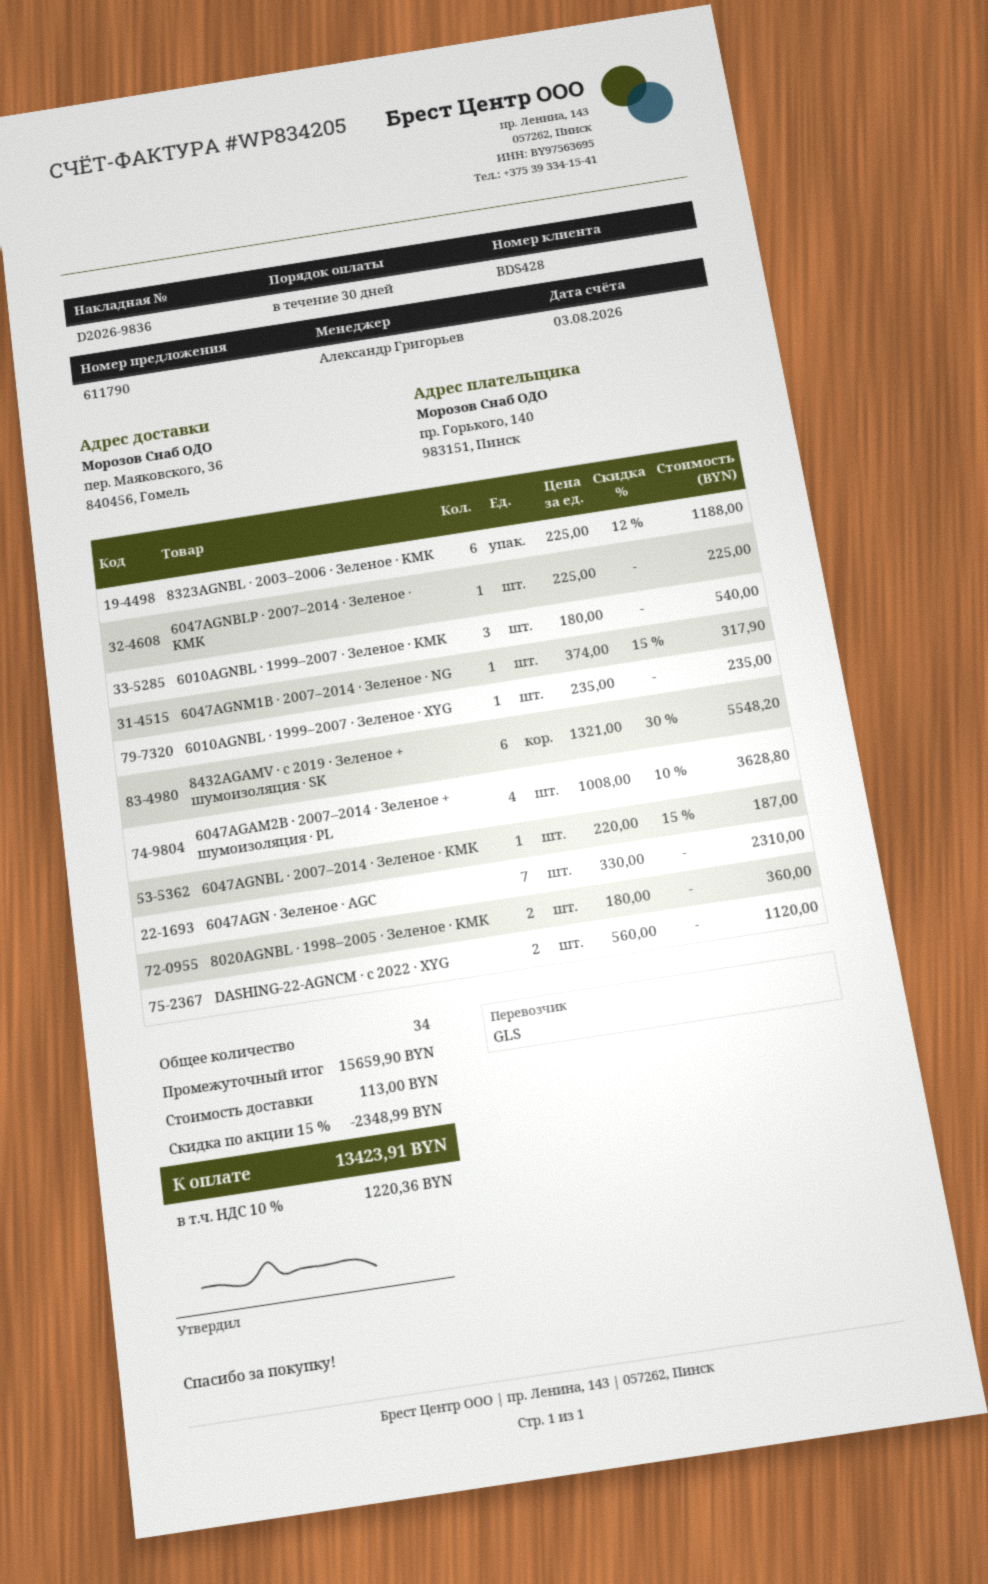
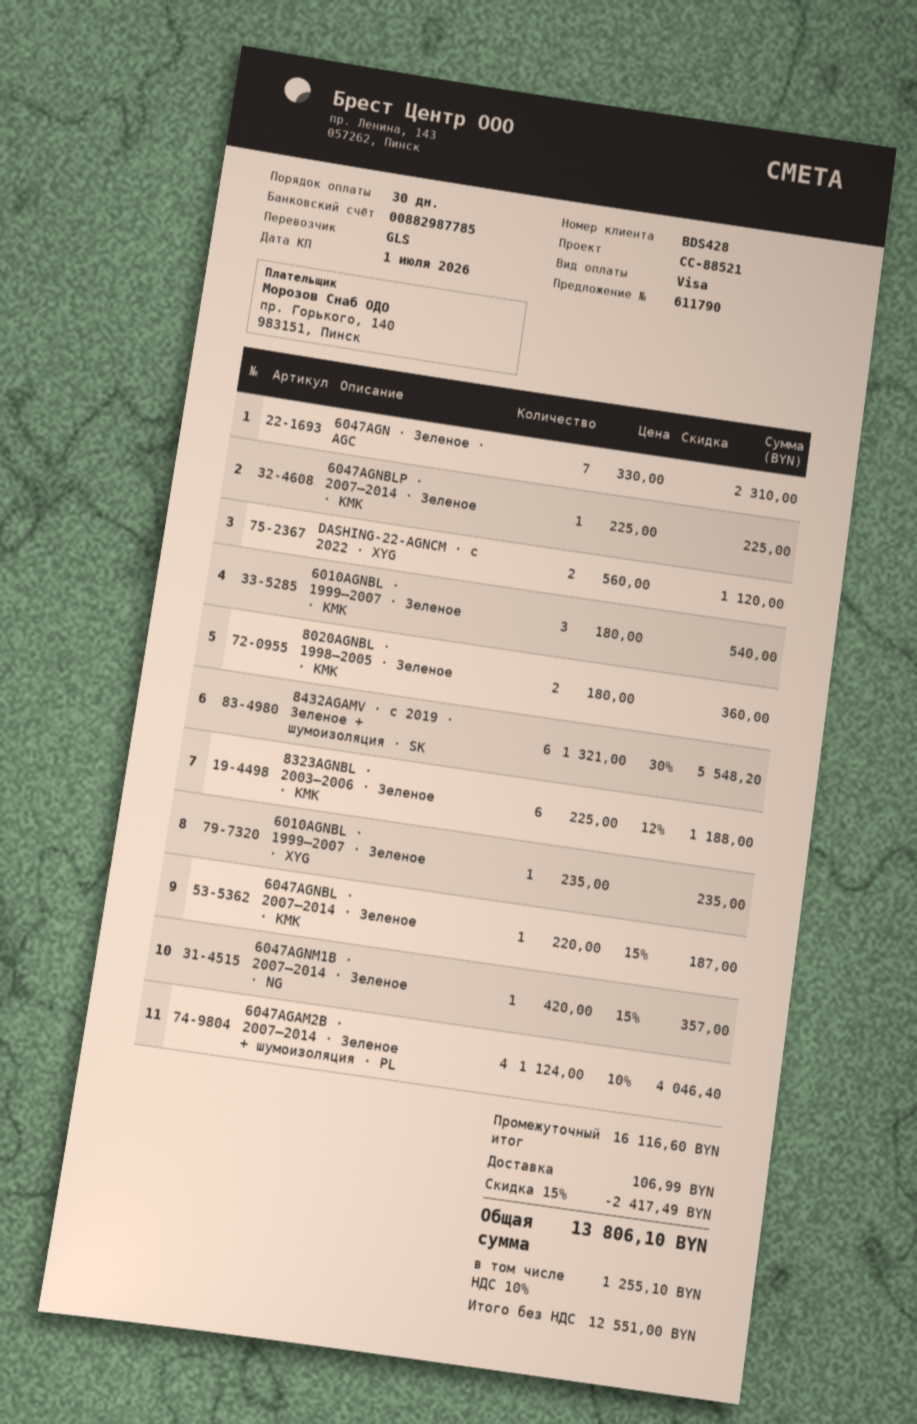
6047AGNM1B · 2007–2014 · Зеленое · NG: 1 x 374.00 - 15% = 317.90 -> 1 x 420.00 - 15% = 357.00
6047AGAM2B · 2007–2014 · Зеленое + шумоизоляция · PL: 4 x 1008.00 - 10% = 3628.80 -> 4 x 1124.00 - 10% = 4046.40
subtotal: 15659.90 -> 16116.60
discount: 15% = 2348.99 -> 15% = 2417.49
shipping: 113.00 -> 106.99
tax: 10% = 1220.36 -> 10% = 1255.10
total: 13423.91 -> 13806.10

